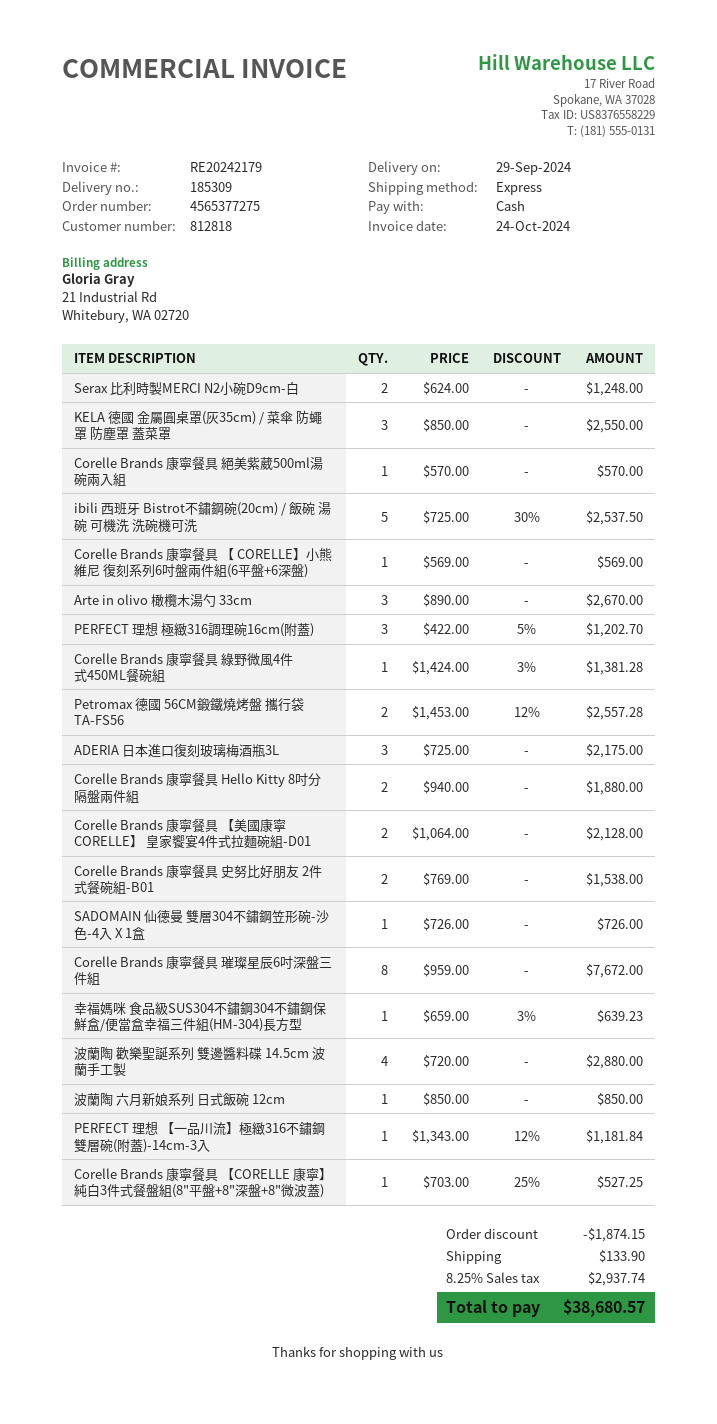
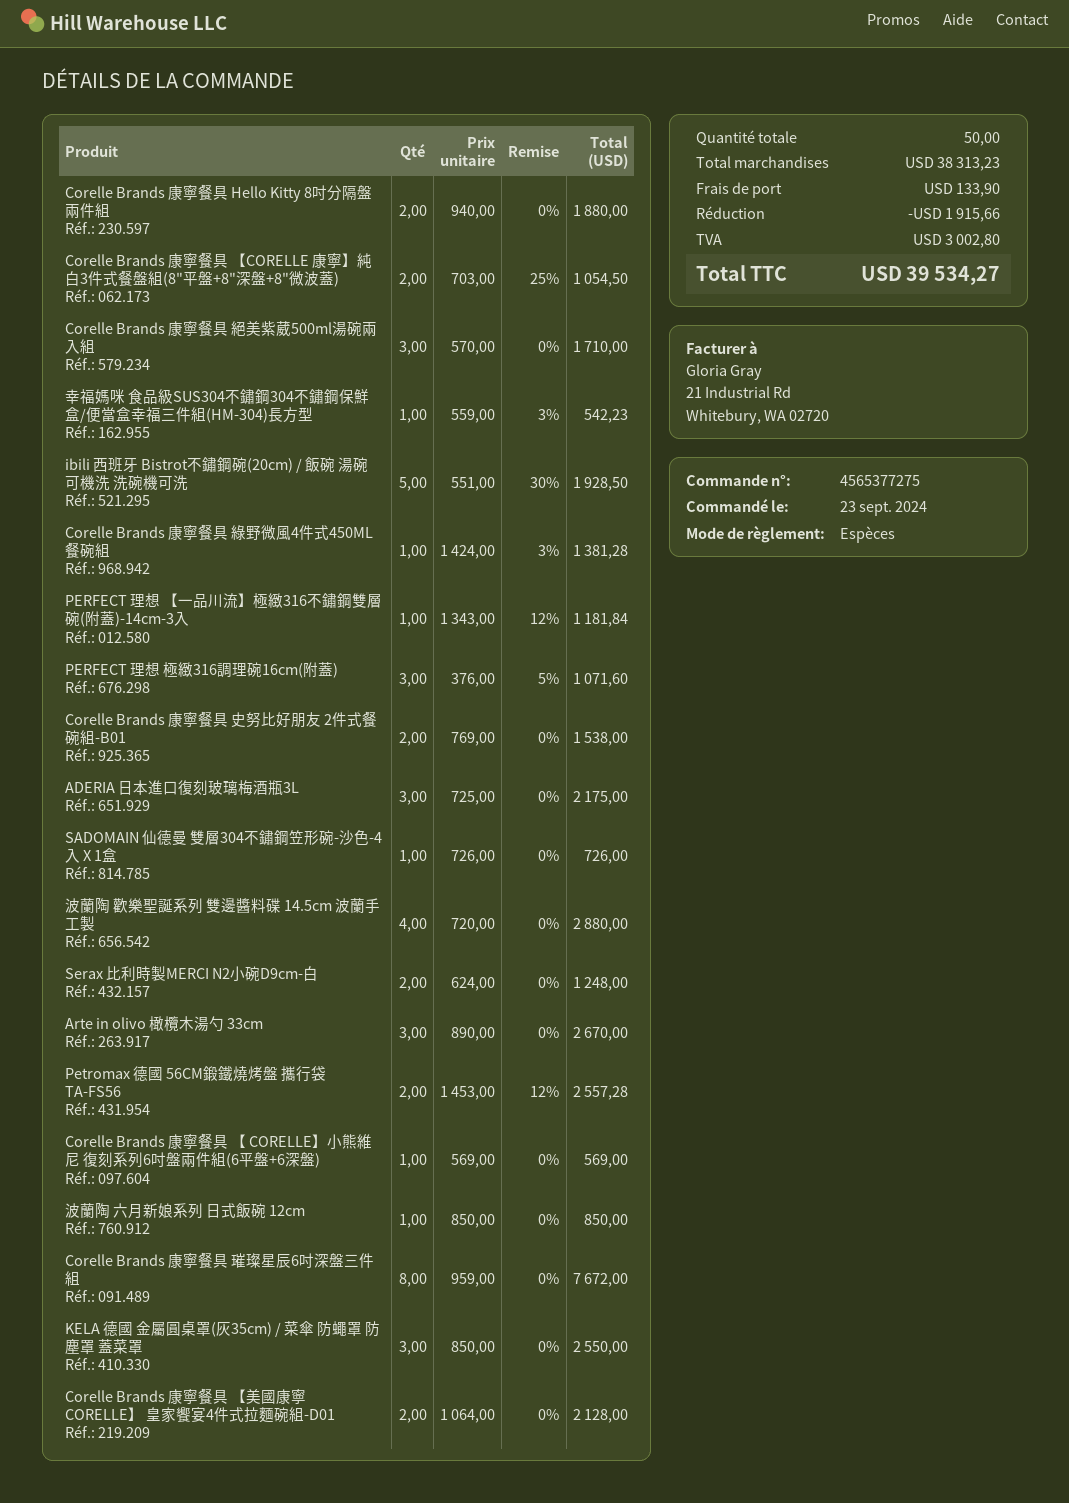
Corelle Brands 康寧餐具 絕美紫葳500ml湯碗兩入組: 1 x 570.00 = 570.00 -> 3 x 570.00 = 1710.00
ibili 西班牙 Bistrot不鏽鋼碗(20cm) / 飯碗 湯碗 可機洗 洗碗機可洗: 5 x 725.00 - 30% = 2537.50 -> 5 x 551.00 - 30% = 1928.50
PERFECT 理想 極緻316調理碗16cm(附蓋): 3 x 422.00 - 5% = 1202.70 -> 3 x 376.00 - 5% = 1071.60
幸福媽咪 食品級SUS304不鏽鋼304不鏽鋼保鮮盒/便當盒幸福三件組(HM-304)長方型: 1 x 659.00 - 3% = 639.23 -> 1 x 559.00 - 3% = 542.23
Corelle Brands 康寧餐具 【CORELLE 康寧】純白3件式餐盤組(8"平盤+8"深盤+8"微波蓋): 1 x 703.00 - 25% = 527.25 -> 2 x 703.00 - 25% = 1054.50
discount: 1874.15 -> 1915.66
tax: 2937.74 -> 3002.80
total: 38680.57 -> 39534.27

